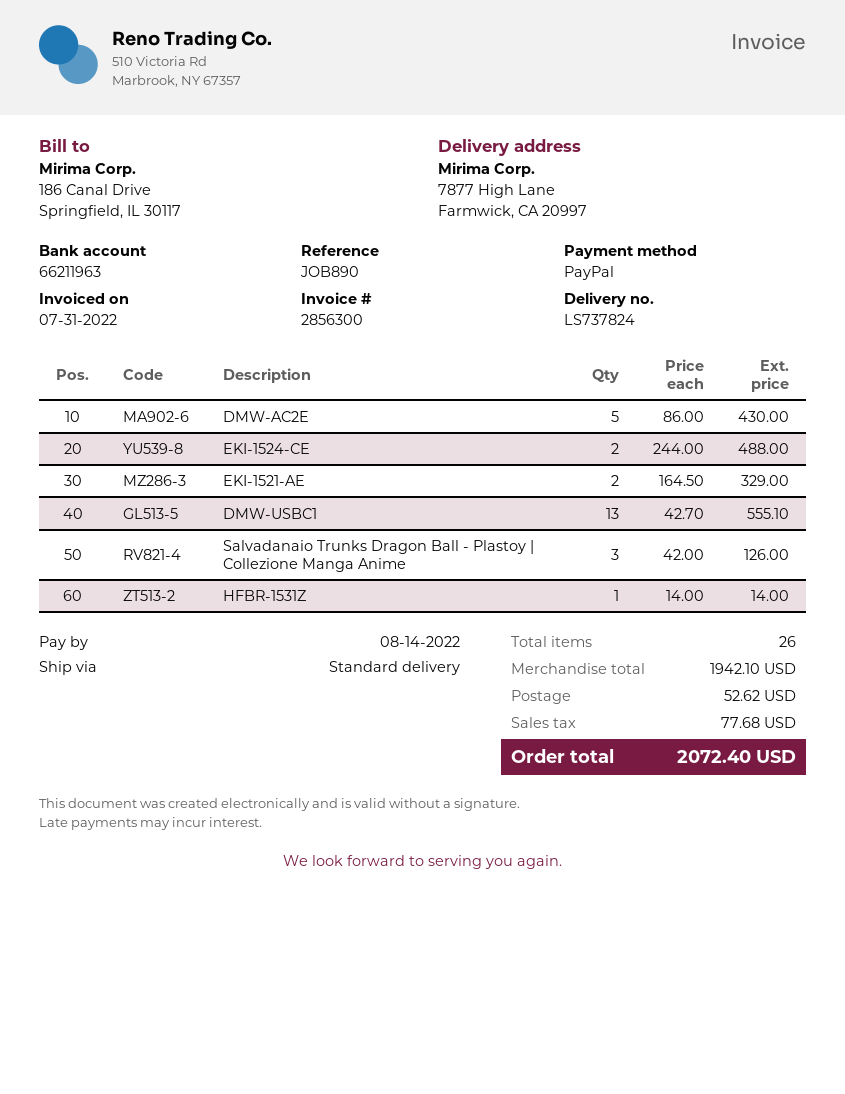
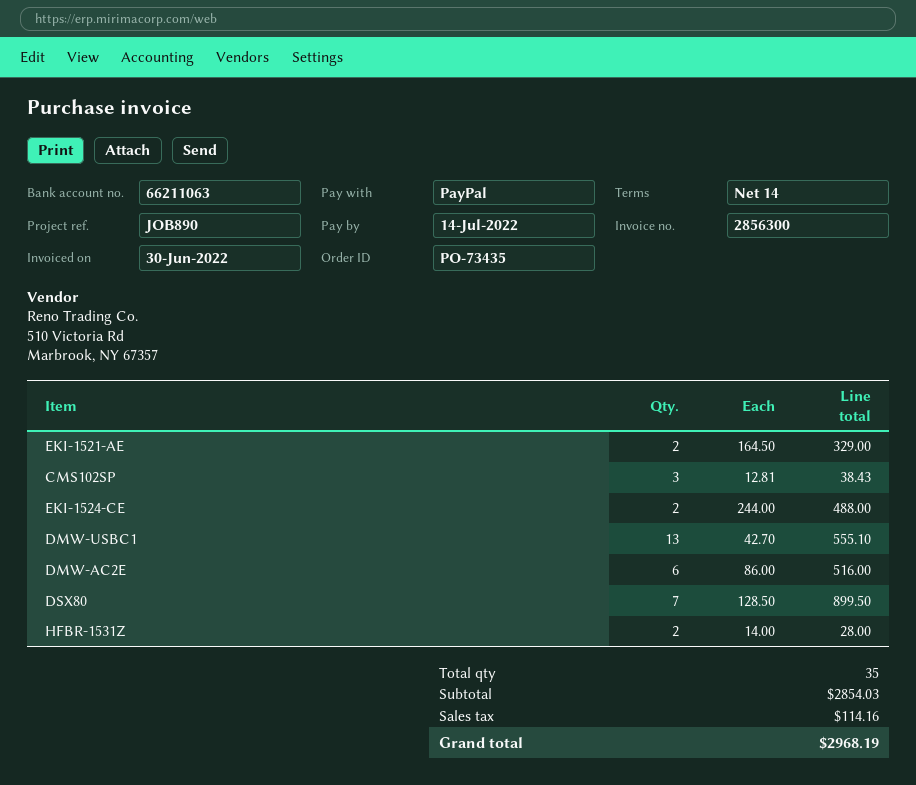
invoice date: 2022-07-31 -> 2022-06-30
due date: 2022-08-14 -> 2022-07-14
bank account: 66211963 -> 66211063
DMW-AC2E: 5 x 86.00 = 430.00 -> 6 x 86.00 = 516.00
Salvadanaio Trunks Dragon Ball - Plastoy | Collezione Manga Anime: 3 x 42.00 = 126.00 -> none
HFBR-1531Z: 1 x 14.00 = 14.00 -> 2 x 14.00 = 28.00
CMS102SP: none -> 3 x 12.81 = 38.43
DSX80: none -> 7 x 128.50 = 899.50
total quantity: 26 -> 35
subtotal: 1942.10 -> 2854.03
shipping: 52.62 -> none
tax: 77.68 -> 114.16
total: 2072.40 -> 2968.19

